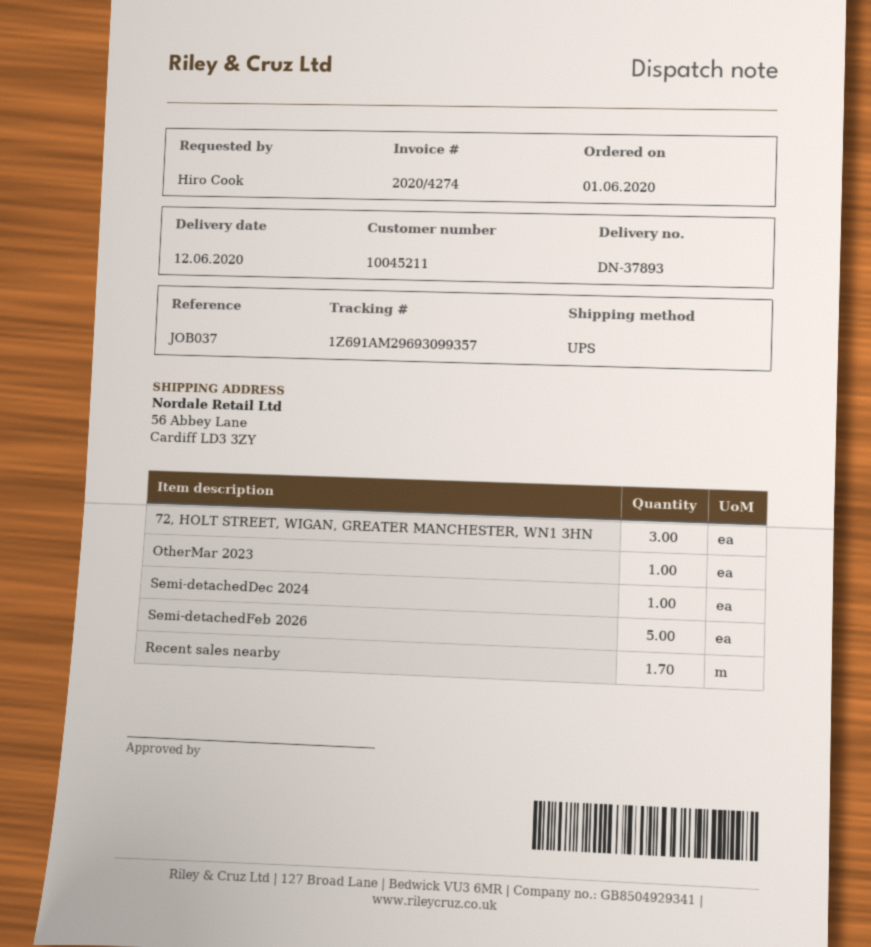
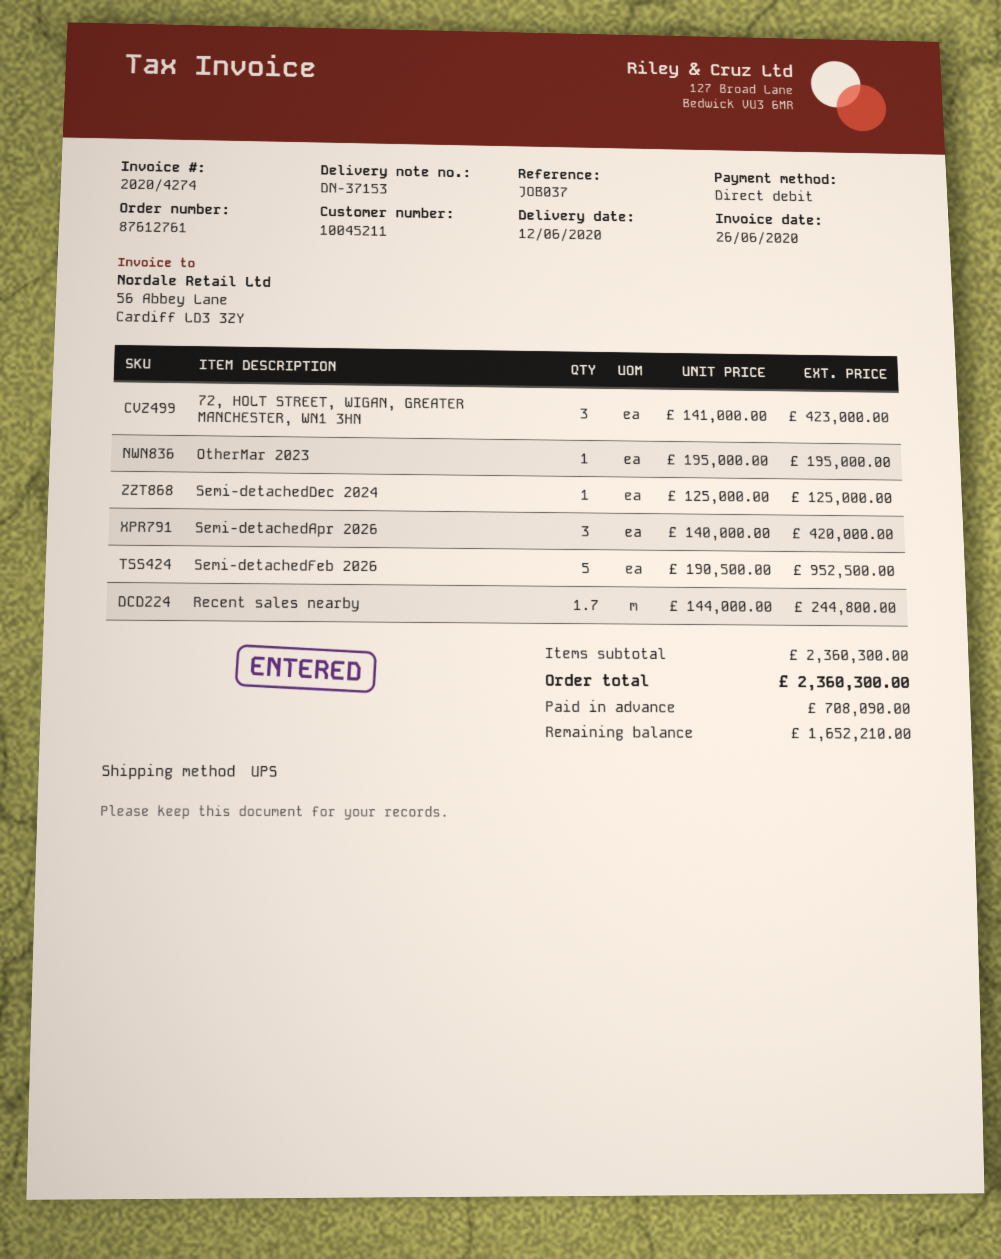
delivery note number: DN-37893 -> DN-37153
Semi-detachedApr 2026: none -> 3

